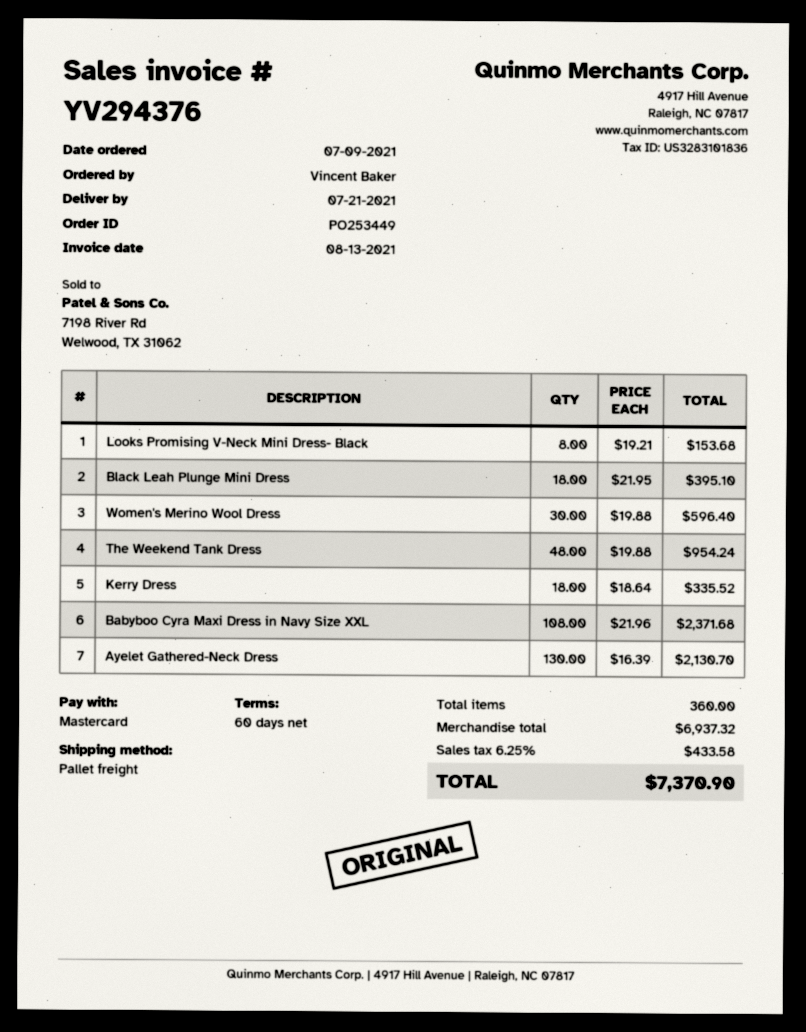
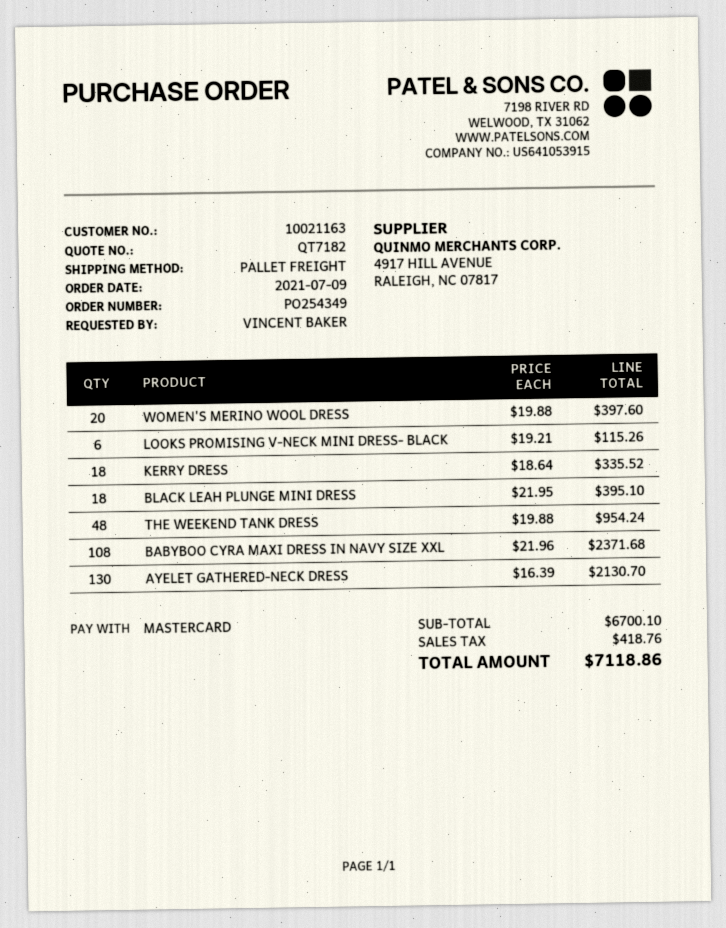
order number: PO253449 -> PO254349
Looks Promising V-Neck Mini Dress- Black: 8 x 19.21 = 153.68 -> 6 x 19.21 = 115.26
Women's Merino Wool Dress: 30 x 19.88 = 596.40 -> 20 x 19.88 = 397.60
subtotal: 6937.32 -> 6700.10
tax: 433.58 -> 418.76
total: 7370.90 -> 7118.86

